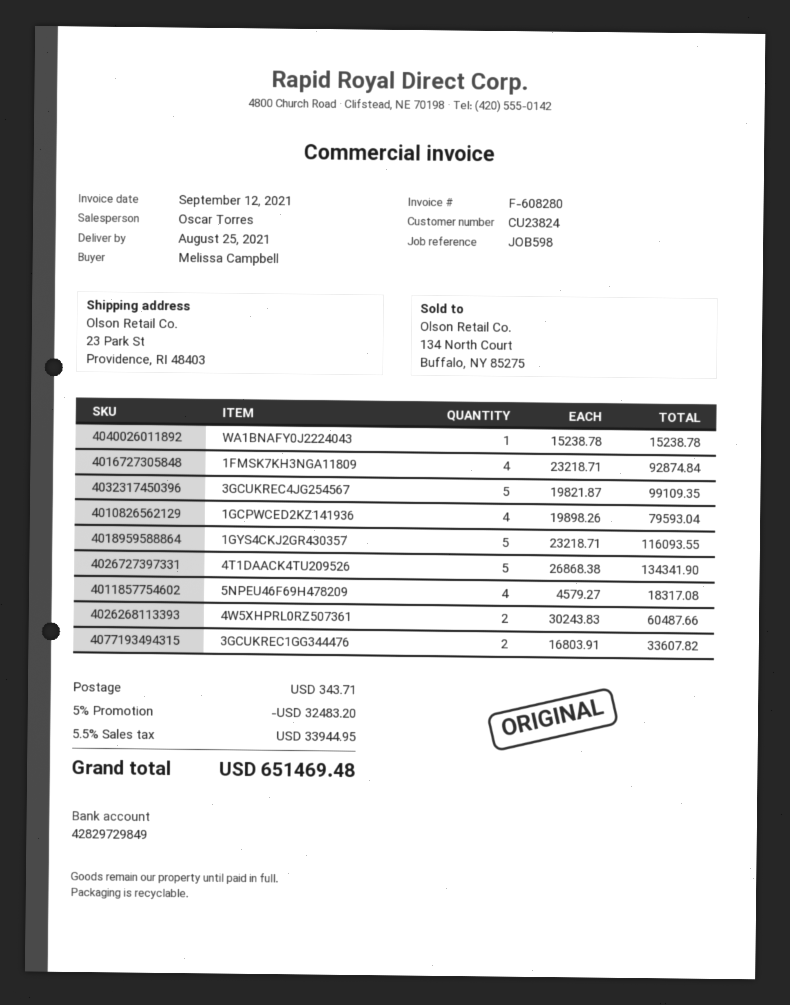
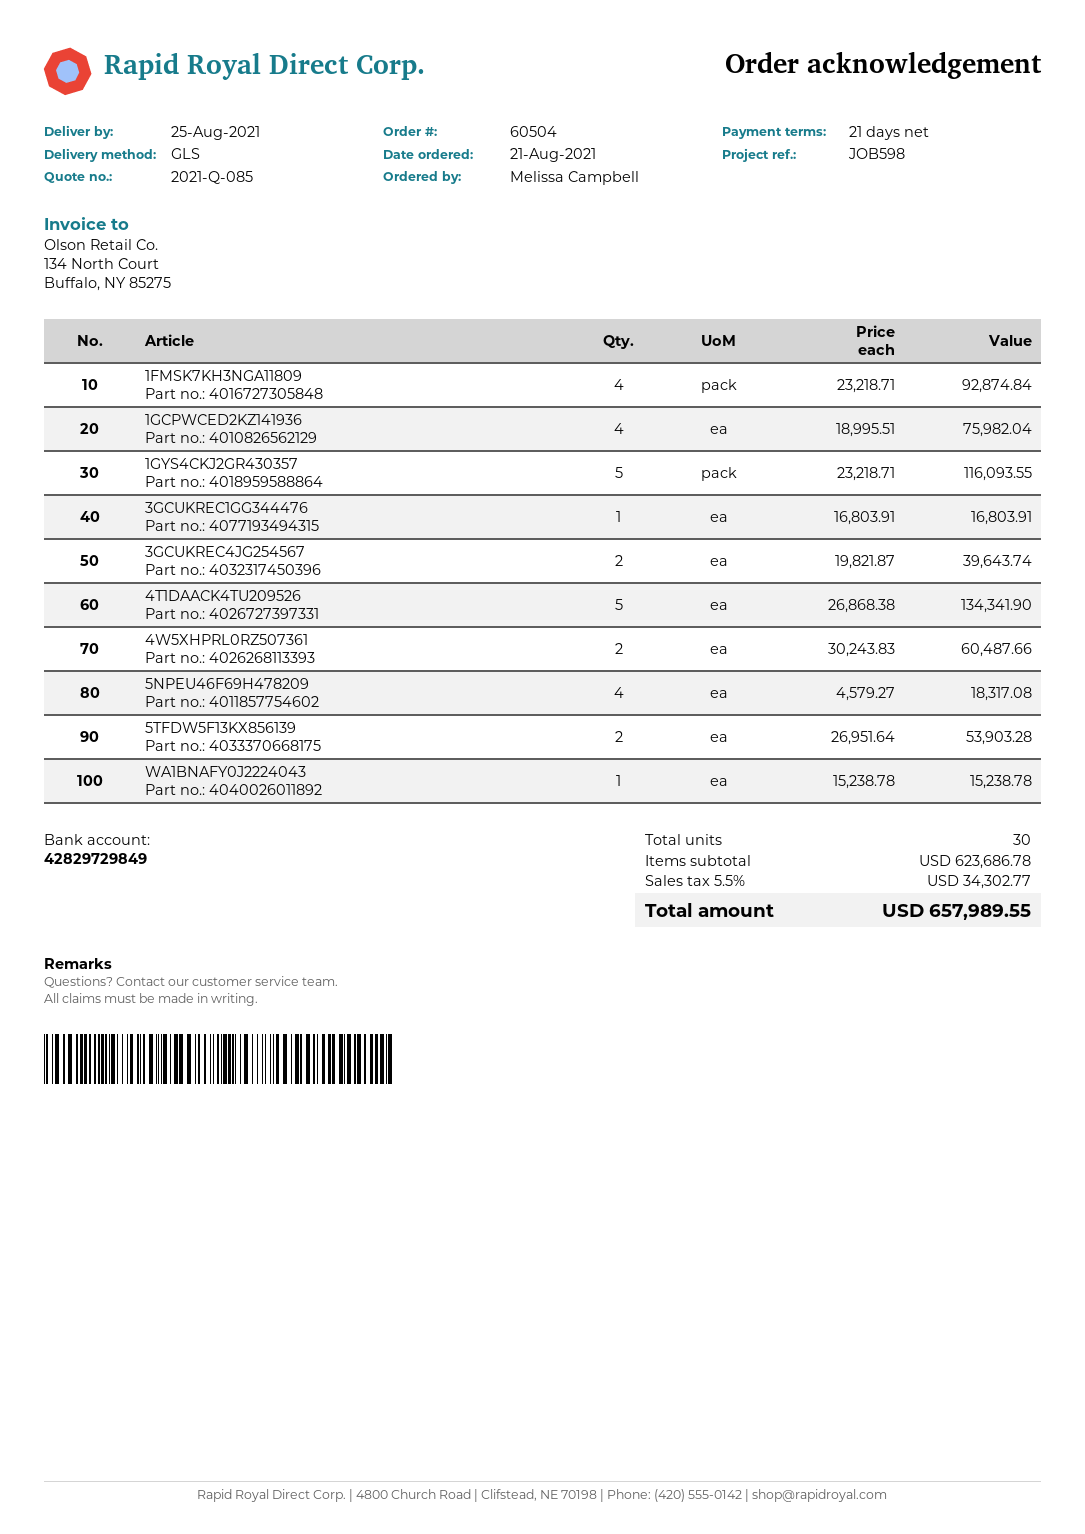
3GCUKREC4JG254567: 5 x 19821.87 = 99109.35 -> 2 x 19821.87 = 39643.74
1GCPWCED2KZ141936: 4 x 19898.26 = 79593.04 -> 4 x 18995.51 = 75982.04
3GCUKREC1GG344476: 2 x 16803.91 = 33607.82 -> 1 x 16803.91 = 16803.91
5TFDW5F13KX856139: none -> 2 x 26951.64 = 53903.28
discount: 5% = 32483.20 -> none
shipping: 343.71 -> none
tax: 5.5% = 33944.95 -> 5.5% = 34302.77
total: 651469.48 -> 657989.55

